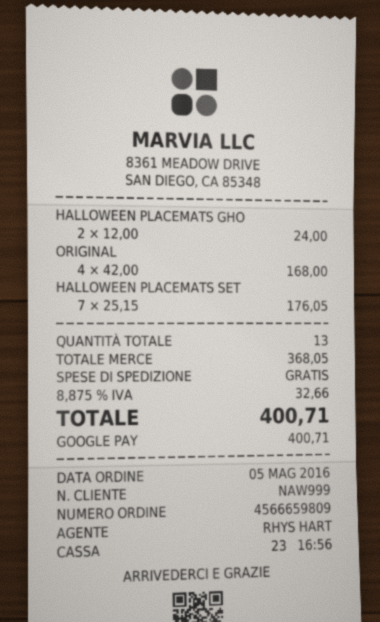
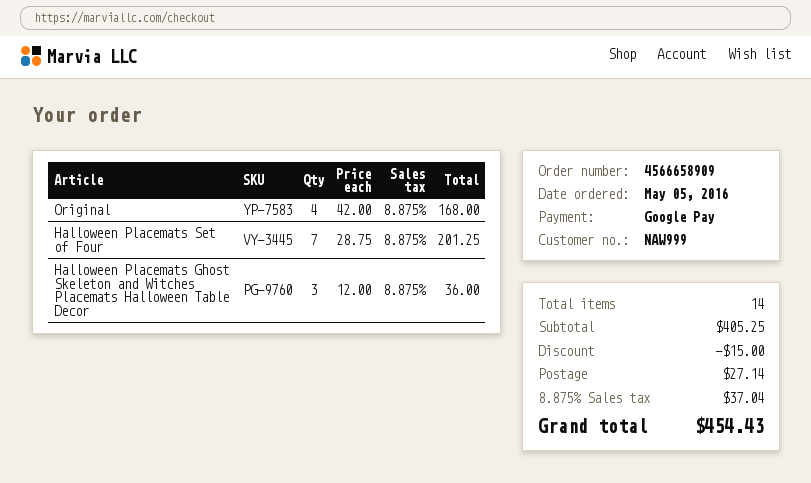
order number: 4566659809 -> 4566658909
HALLOWEEN PLACEMATS GHO: 2 x 12.00 = 24.00 -> 3 x 12.00 = 36.00
HALLOWEEN PLACEMATS SET: 7 x 25.15 = 176.05 -> 7 x 28.75 = 201.25
total quantity: 13 -> 14
subtotal: 368.05 -> 405.25
discount: none -> 15.00
shipping: 0.00 -> 27.14
tax: 8.875% = 32.66 -> 8.875% = 37.04
total: 400.71 -> 454.43

